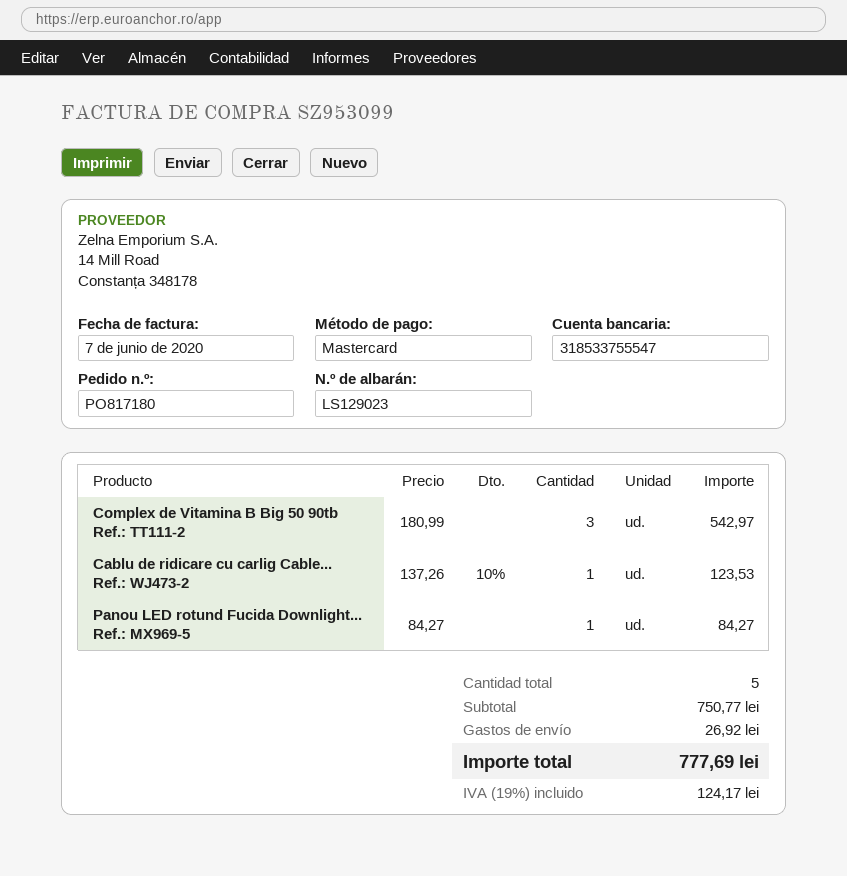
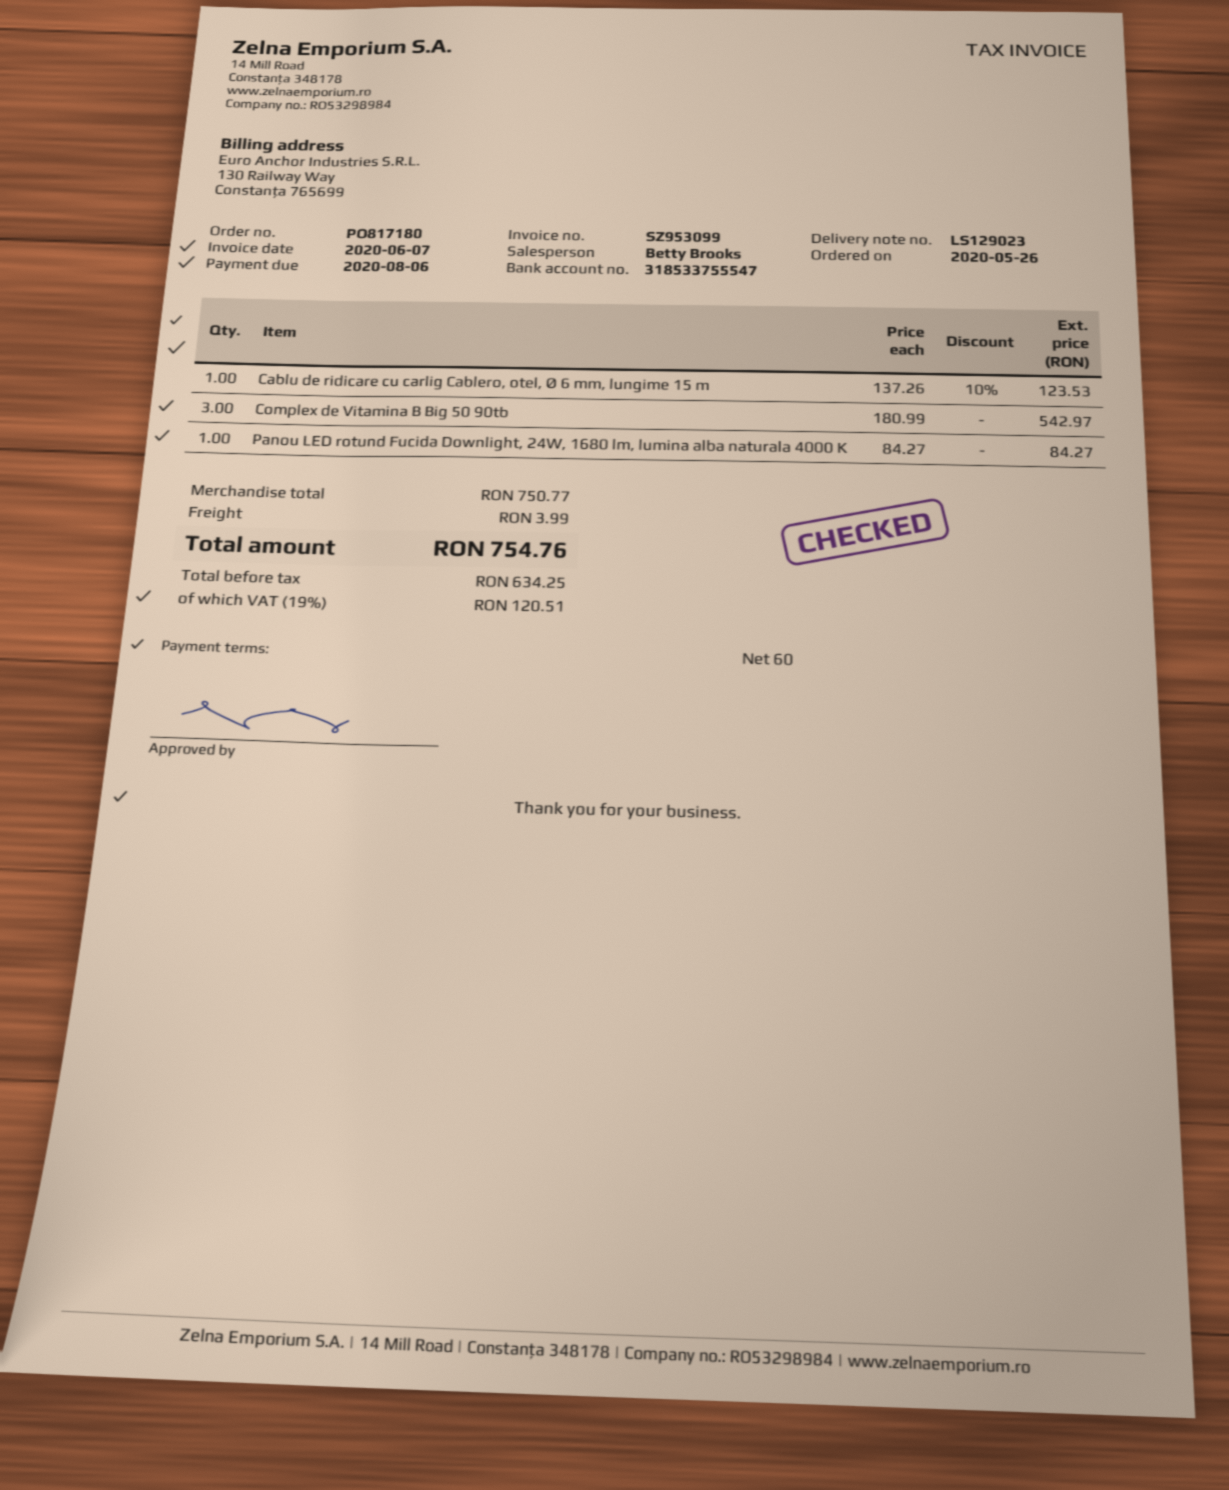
shipping: 26.92 -> 3.99
tax: 19% = 124.17 -> 19% = 120.51
total: 777.69 -> 754.76

